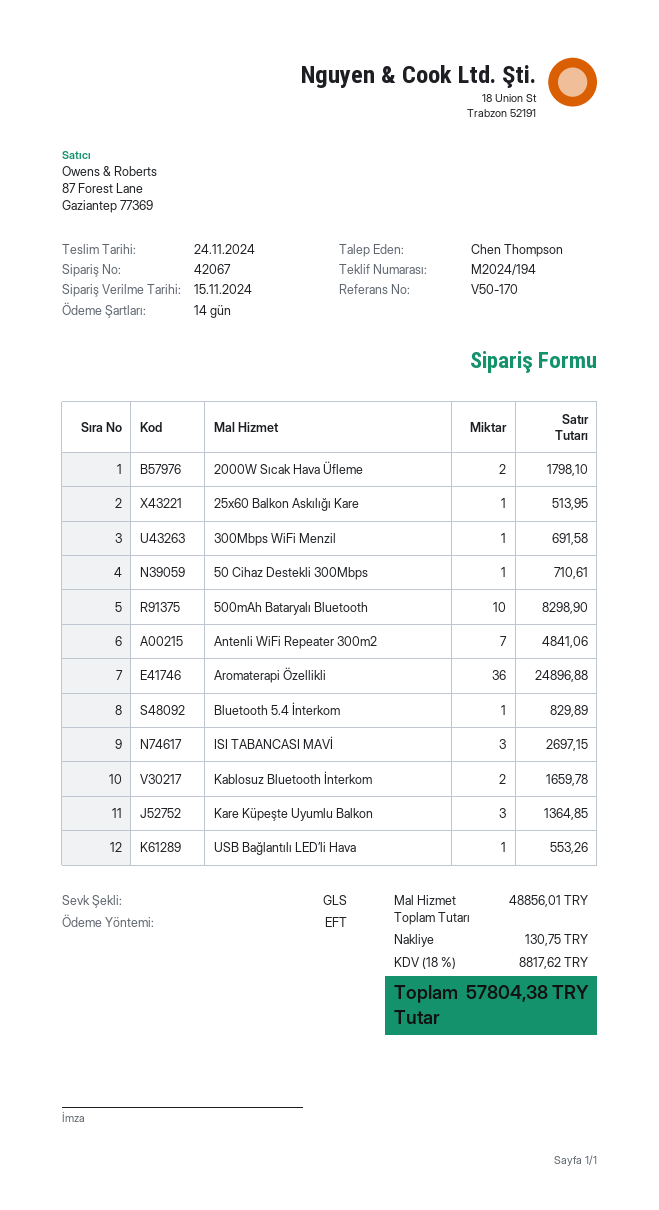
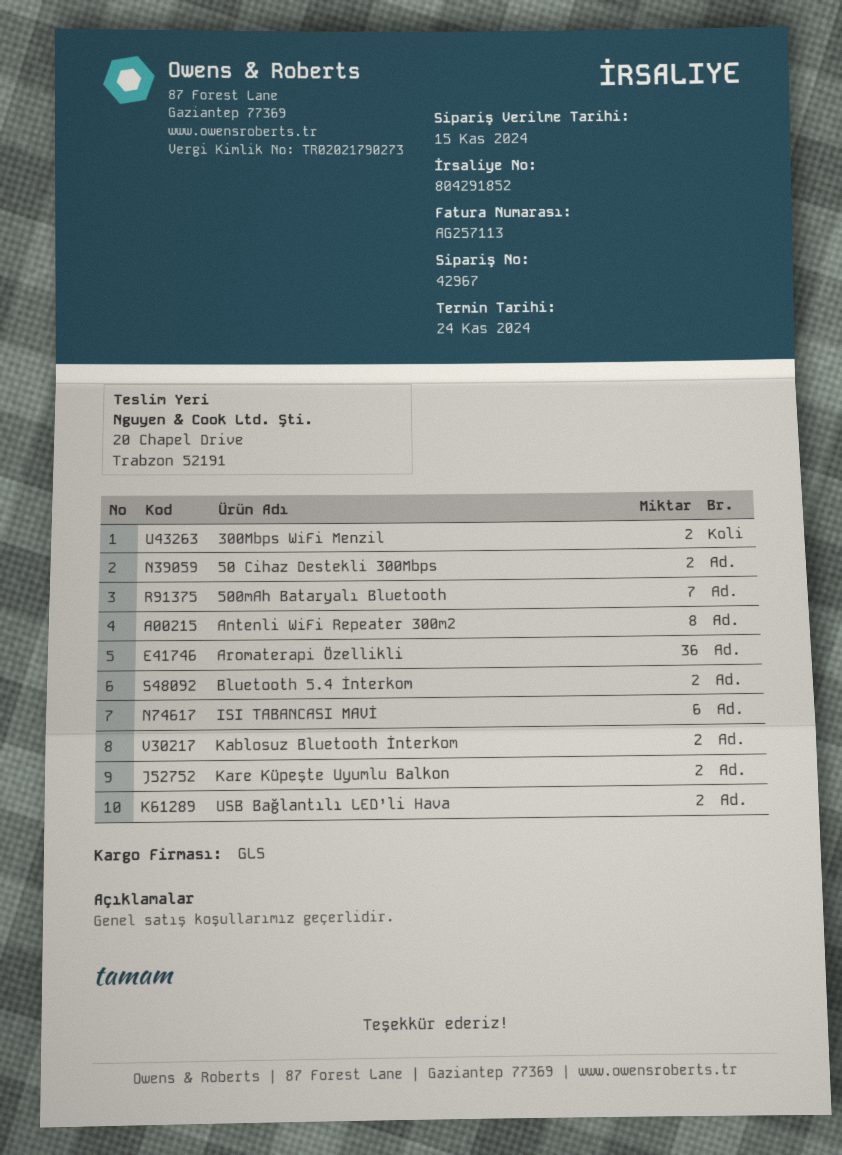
order number: 42067 -> 42967
2000W Sıcak Hava Üfleme: 2 -> none
25x60 Balkon Askılığı Kare: 1 -> none
300Mbps WiFi Menzil: 1 -> 2
50 Cihaz Destekli 300Mbps: 1 -> 2
500mAh Bataryalı Bluetooth: 10 -> 7
Antenli WiFi Repeater 300m2: 7 -> 8
Bluetooth 5.4 İnterkom: 1 -> 2
ISI TABANCASI MAVİ: 3 -> 6
Kare Küpeşte Uyumlu Balkon: 3 -> 2
USB Bağlantılı LED’li Hava: 1 -> 2

